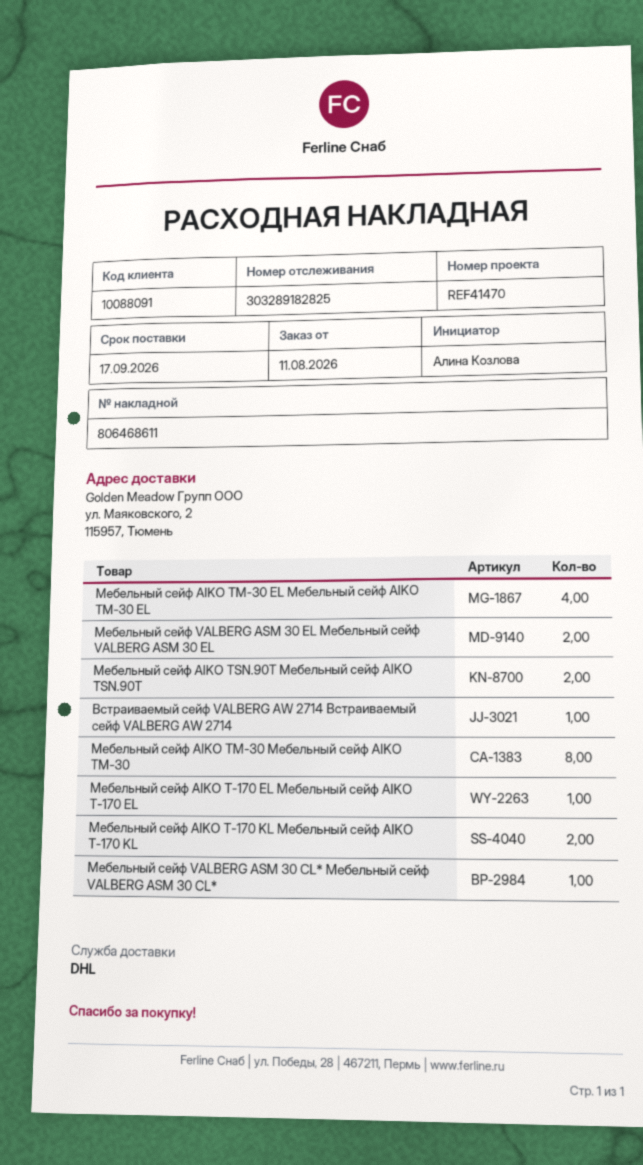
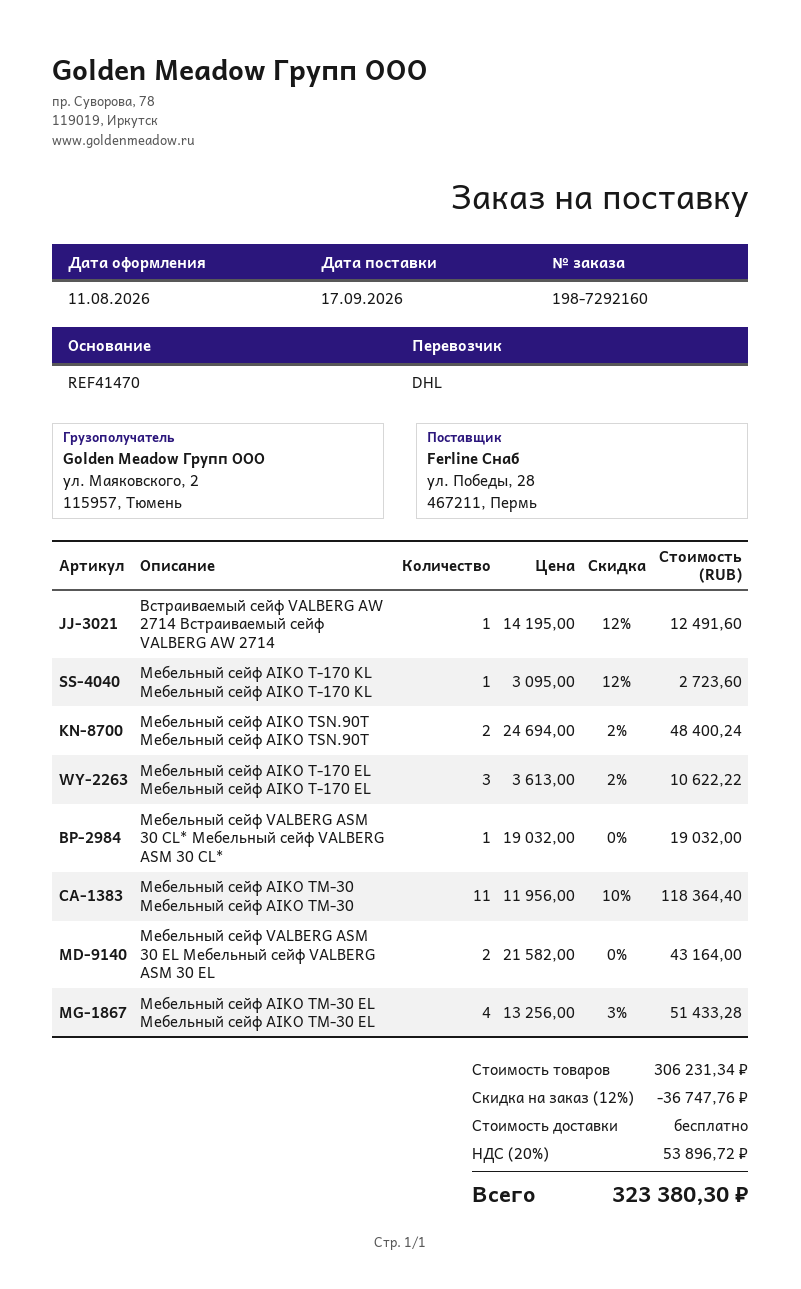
Мебельный сейф AIKO TM-30 Мебельный сейф AIKO TM-30: 8 -> 11
Мебельный сейф AIKO T-170 EL Мебельный сейф AIKO T-170 EL: 1 -> 3
Мебельный сейф AIKO T-170 KL Мебельный сейф AIKO T-170 KL: 2 -> 1

